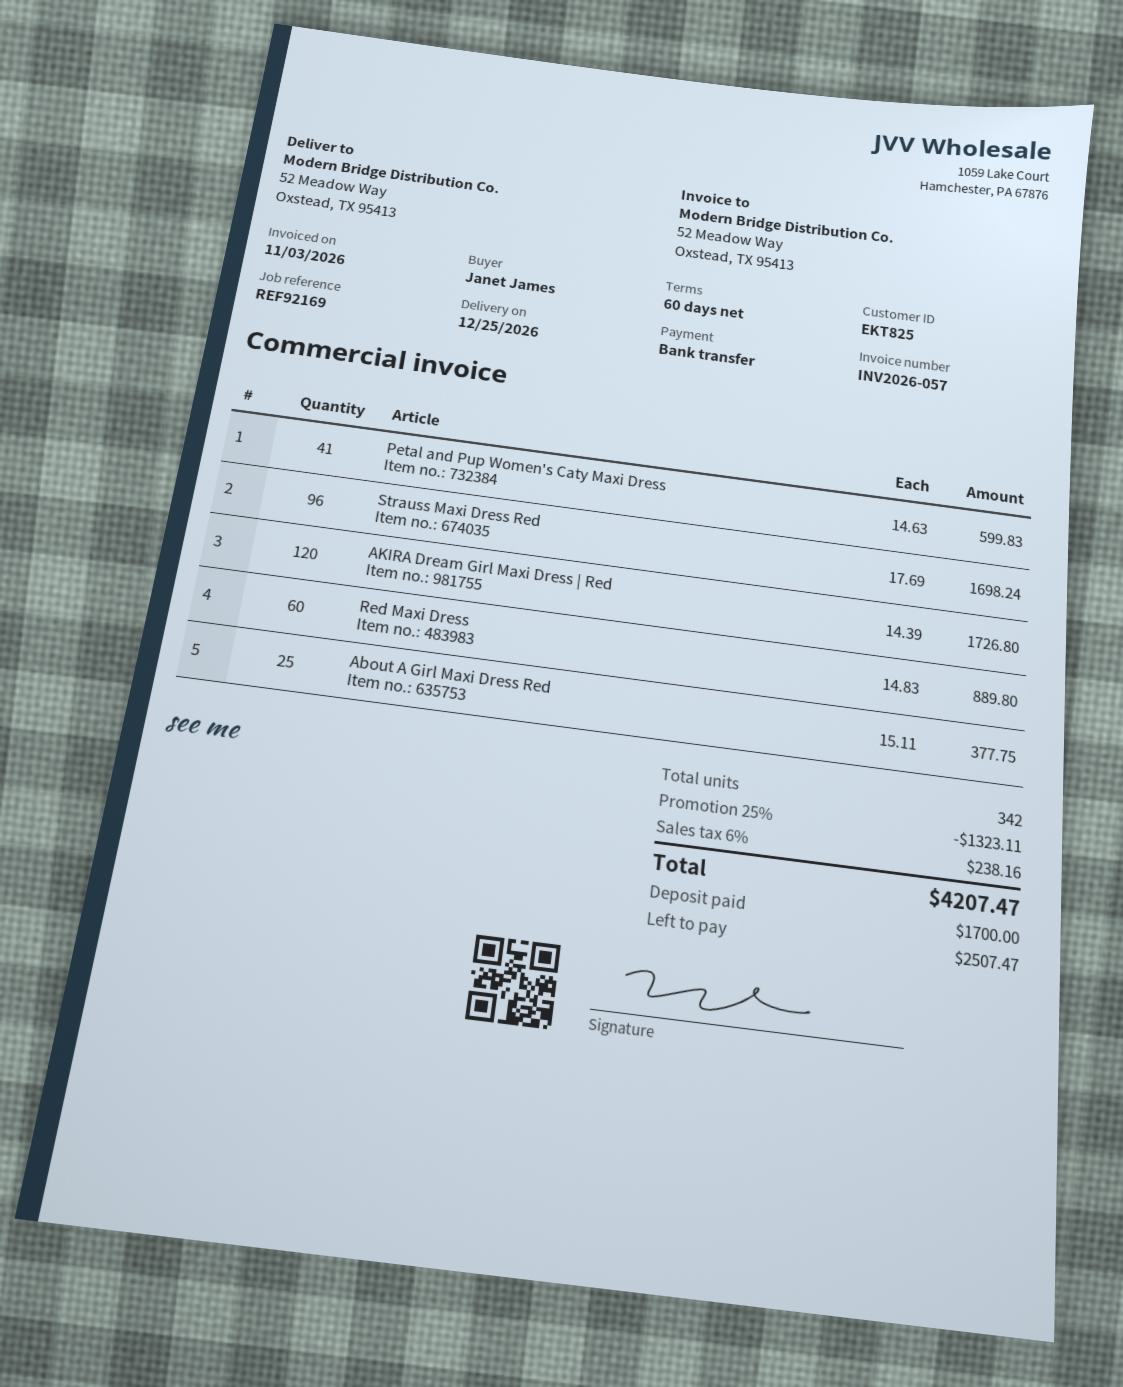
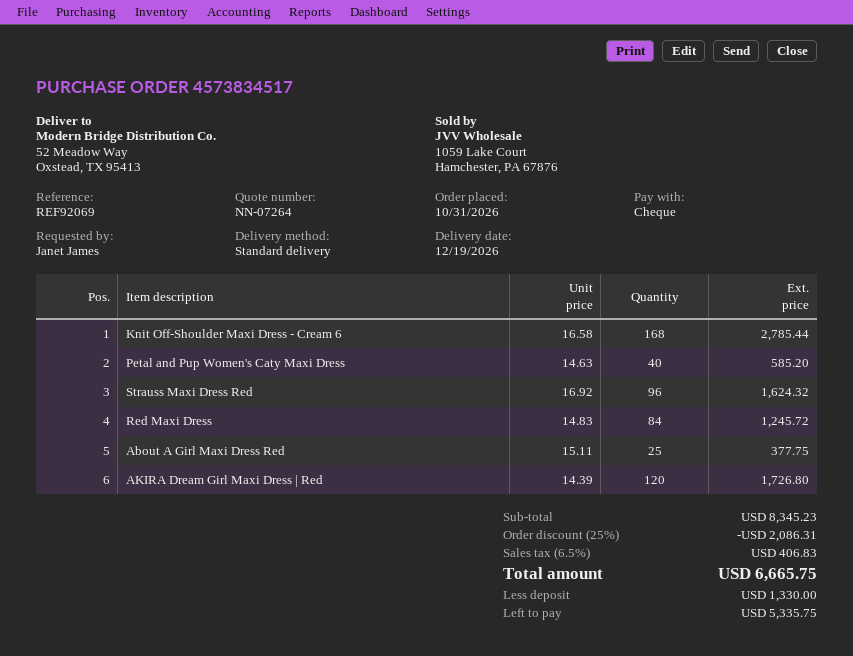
delivery date: 2026-12-25 -> 2026-12-19
reference: REF92169 -> REF92069
payment method: bank transfer -> cheque
Petal and Pup Women's Caty Maxi Dress: 41 x 14.63 = 599.83 -> 40 x 14.63 = 585.20
Strauss Maxi Dress Red: 96 x 17.69 = 1698.24 -> 96 x 16.92 = 1624.32
Red Maxi Dress: 60 x 14.83 = 889.80 -> 84 x 14.83 = 1245.72
Knit Off-Shoulder Maxi Dress - Cream 6: none -> 168 x 16.58 = 2785.44
discount: 25% = 1323.11 -> 25% = 2086.31
tax: 6% = 238.16 -> 6.5% = 406.83
total: 4207.47 -> 6665.75
deposit: 1700.00 -> 1330.00
balance: 2507.47 -> 5335.75

